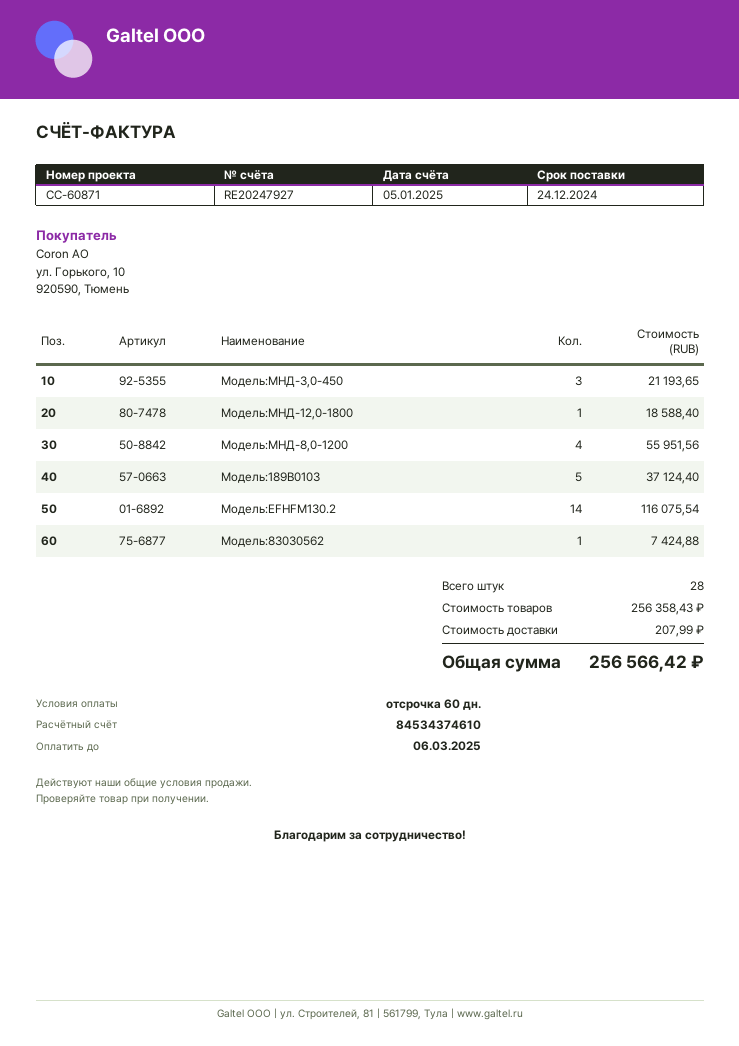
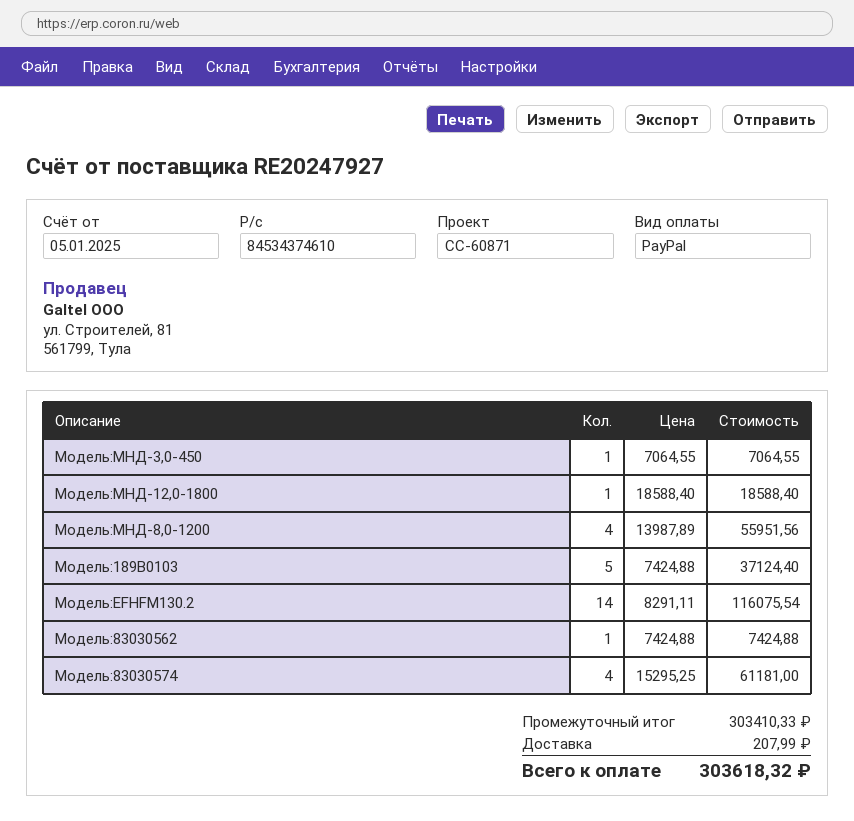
Модель:МНД-3,0-450: 3 for 21193.65 -> 1 for 7064.55
Модель:83030574: none -> 4 for 61181.00
subtotal: 256358.43 -> 303410.33
total: 256566.42 -> 303618.32

